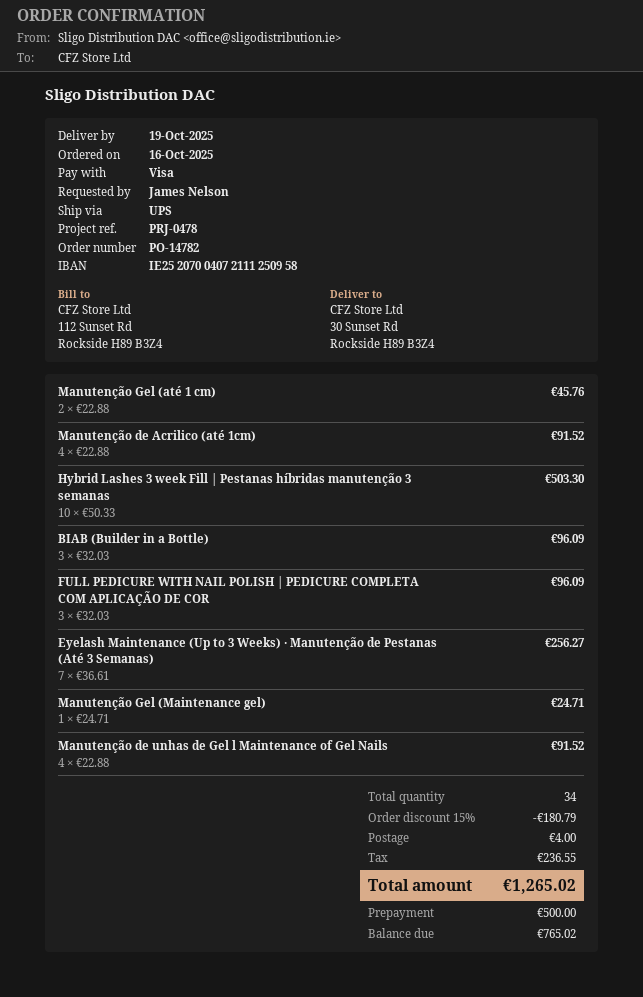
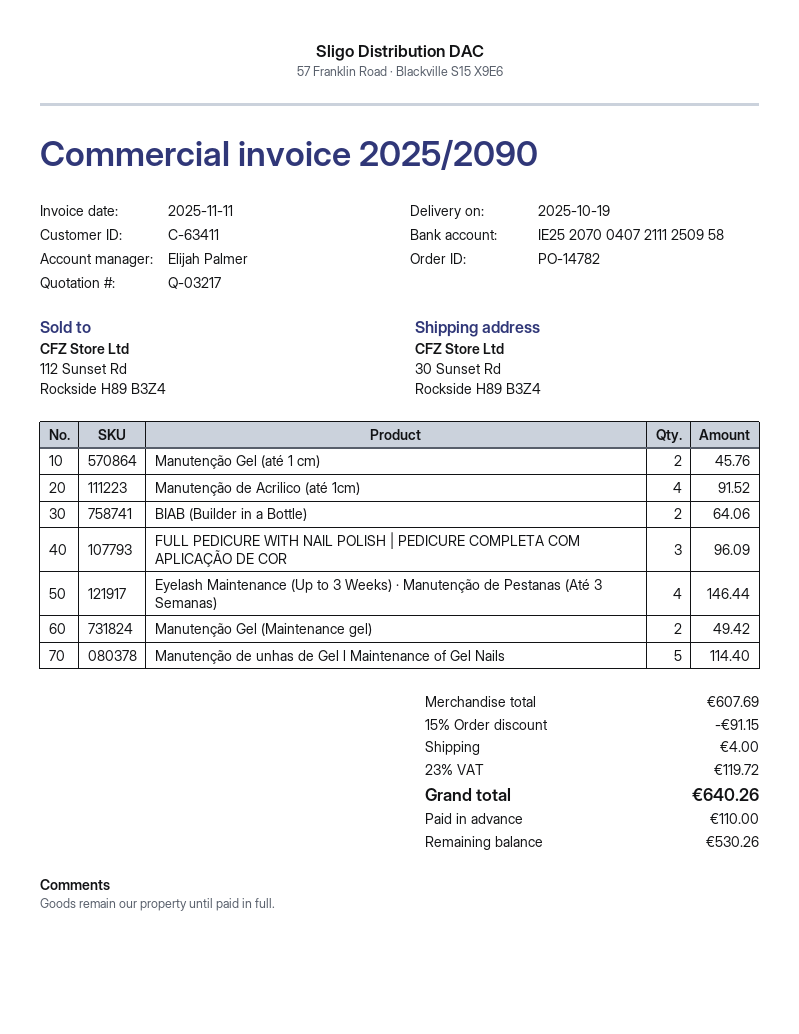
Hybrid Lashes 3 week Fill | Pestanas híbridas manutenção 3 semanas: 10 for 503.30 -> none
BIAB (Builder in a Bottle): 3 for 96.09 -> 2 for 64.06
Eyelash Maintenance (Up to 3 Weeks) · Manutenção de Pestanas (Até 3 Semanas): 7 for 256.27 -> 4 for 146.44
Manutenção Gel (Maintenance gel): 1 for 24.71 -> 2 for 49.42
Manutenção de unhas de Gel l Maintenance of Gel Nails: 4 for 91.52 -> 5 for 114.40
discount: 15% = 180.79 -> 15% = 91.15
tax: 236.55 -> 119.72
total: 1265.02 -> 640.26
deposit: 500.00 -> 110.00
balance: 765.02 -> 530.26

